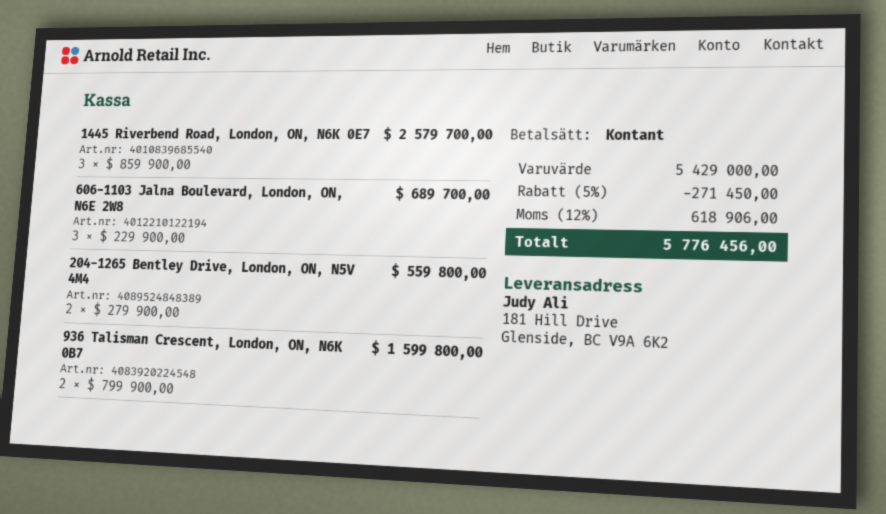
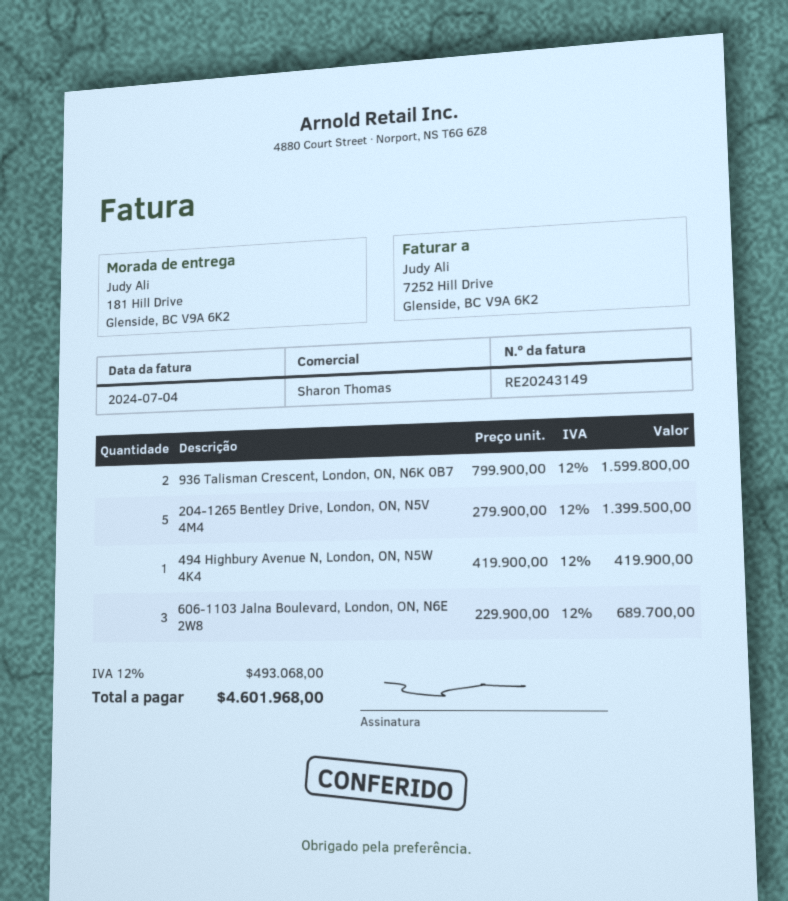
1445 Riverbend Road, London, ON, N6K 0E7: 3 x 859900.00 = 2579700.00 -> none
204-1265 Bentley Drive, London, ON, N5V 4M4: 2 x 279900.00 = 559800.00 -> 5 x 279900.00 = 1399500.00
494 Highbury Avenue N, London, ON, N5W 4K4: none -> 1 x 419900.00 = 419900.00
discount: 5% = 271450.00 -> none
tax: 12% = 618906.00 -> 12% = 493068.00
total: 5776456.00 -> 4601968.00

